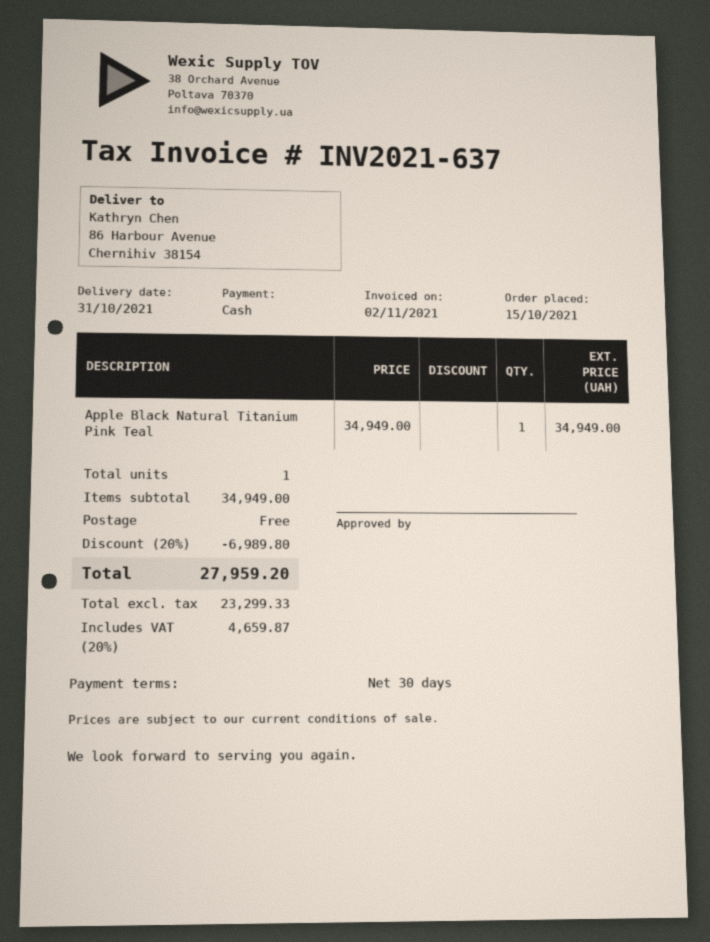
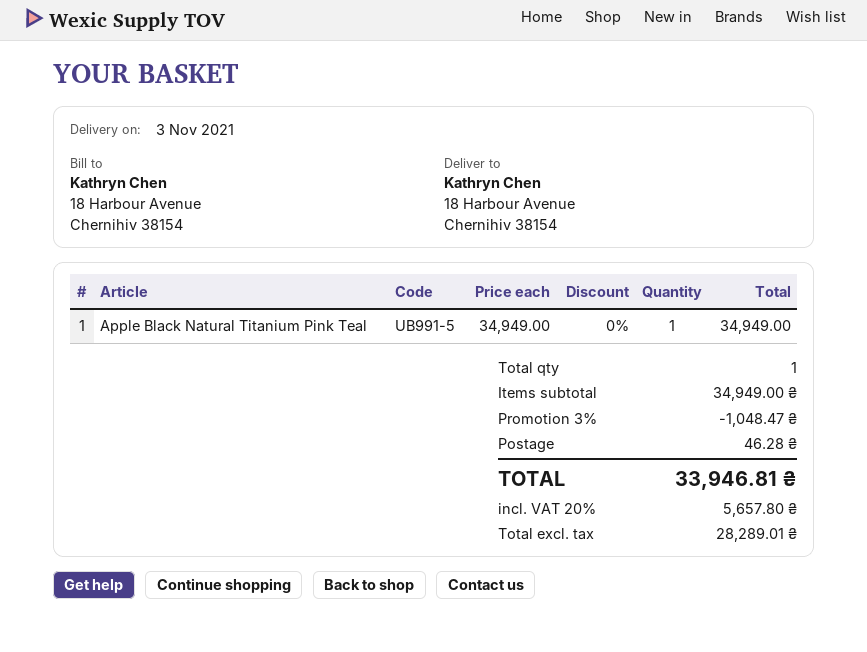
delivery date: 2021-10-31 -> 2021-11-03
ship to: 86 Harbour Avenue, Chernihiv 38154 -> 18 Harbour Avenue, Chernihiv 38154
discount: 20% = 6989.80 -> 3% = 1048.47
shipping: 0.00 -> 46.28
net: 23299.33 -> 28289.01
tax: 20% = 4659.87 -> 20% = 5657.80
total: 27959.20 -> 33946.81

